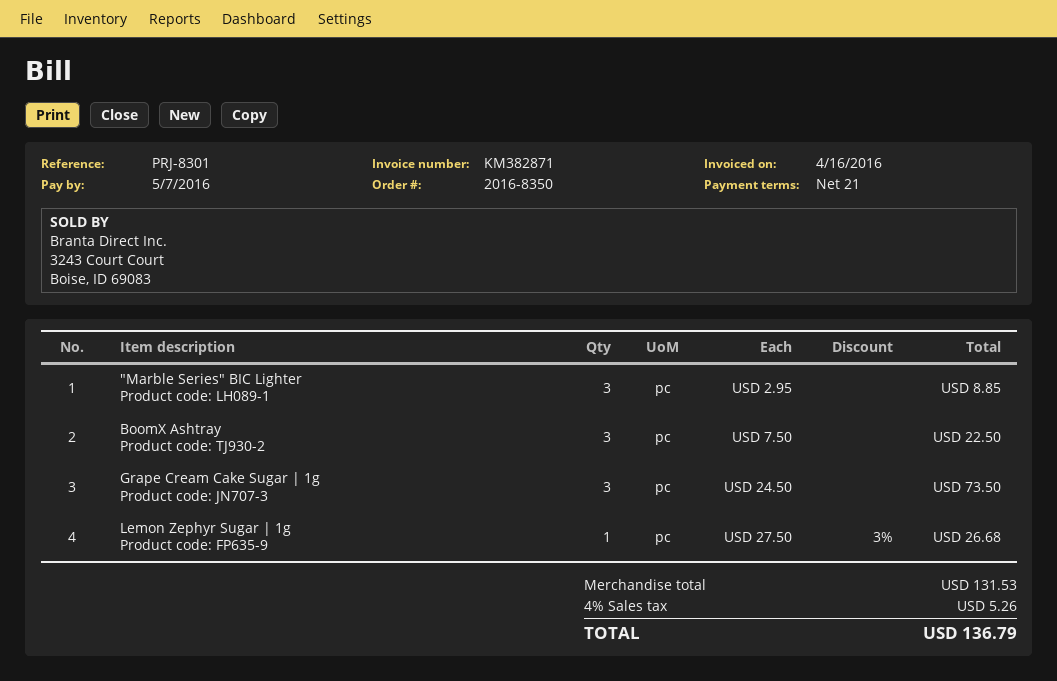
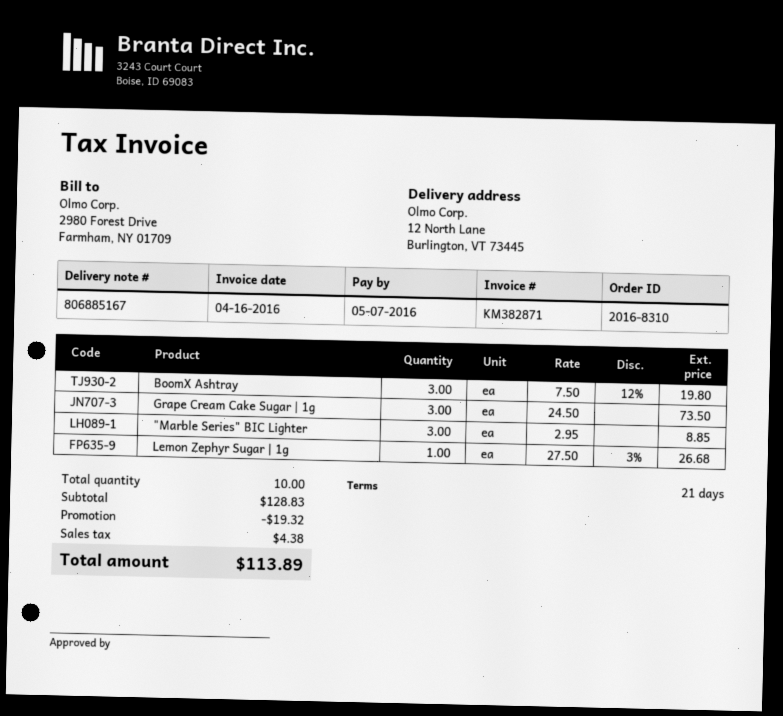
order number: 2016-8350 -> 2016-8310
BoomX Ashtray: 3 x 7.50 = 22.50 -> 3 x 7.50 - 12% = 19.80
subtotal: 131.53 -> 128.83
discount: none -> 19.32
tax: 5.26 -> 4.38
total: 136.79 -> 113.89

